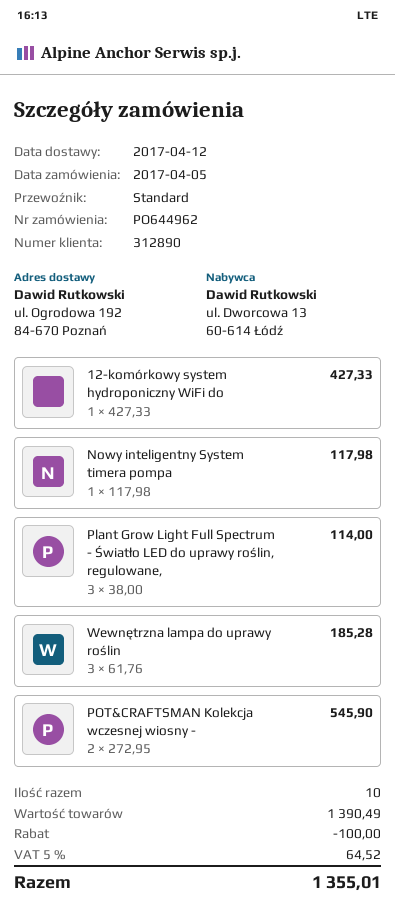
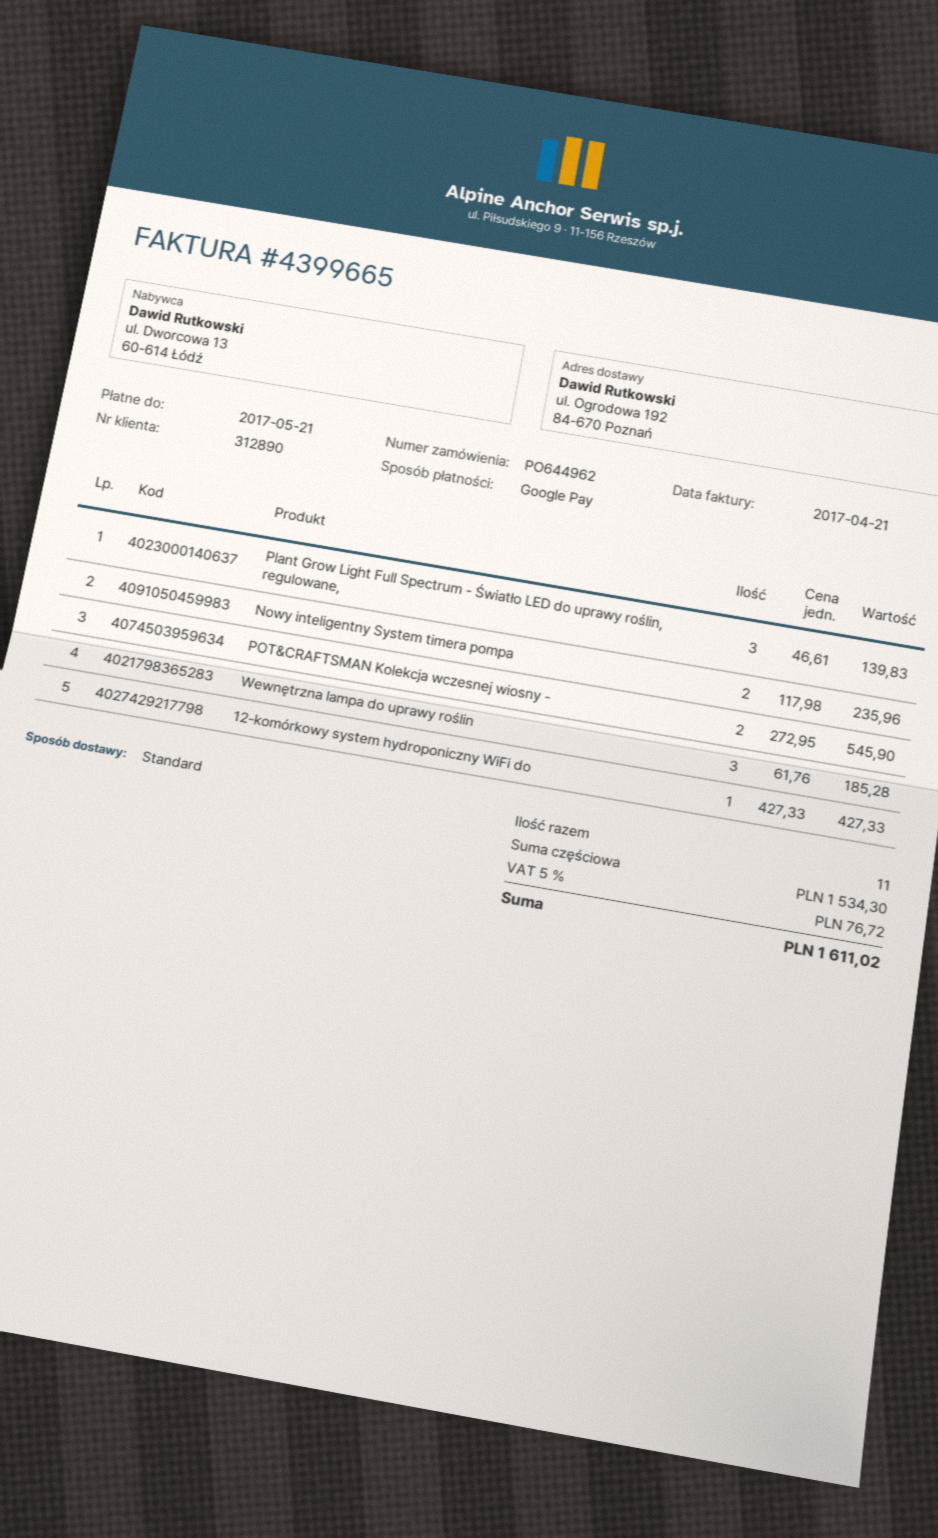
Nowy inteligentny System timera pompa: 1 x 117.98 = 117.98 -> 2 x 117.98 = 235.96
Plant Grow Light Full Spectrum - Światło LED do uprawy roślin, regulowane,: 3 x 38.00 = 114.00 -> 3 x 46.61 = 139.83
total quantity: 10 -> 11
subtotal: 1390.49 -> 1534.30
discount: 100.00 -> none
tax: 5% = 64.52 -> 5% = 76.72
total: 1355.01 -> 1611.02

